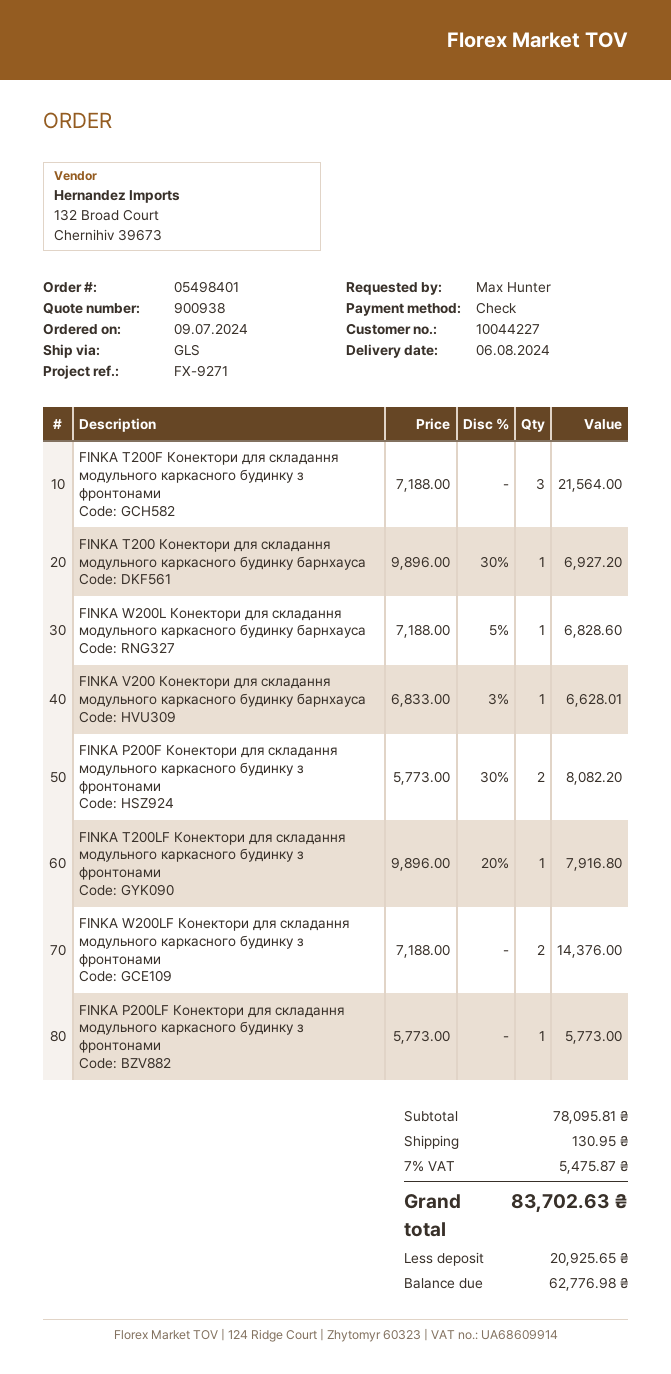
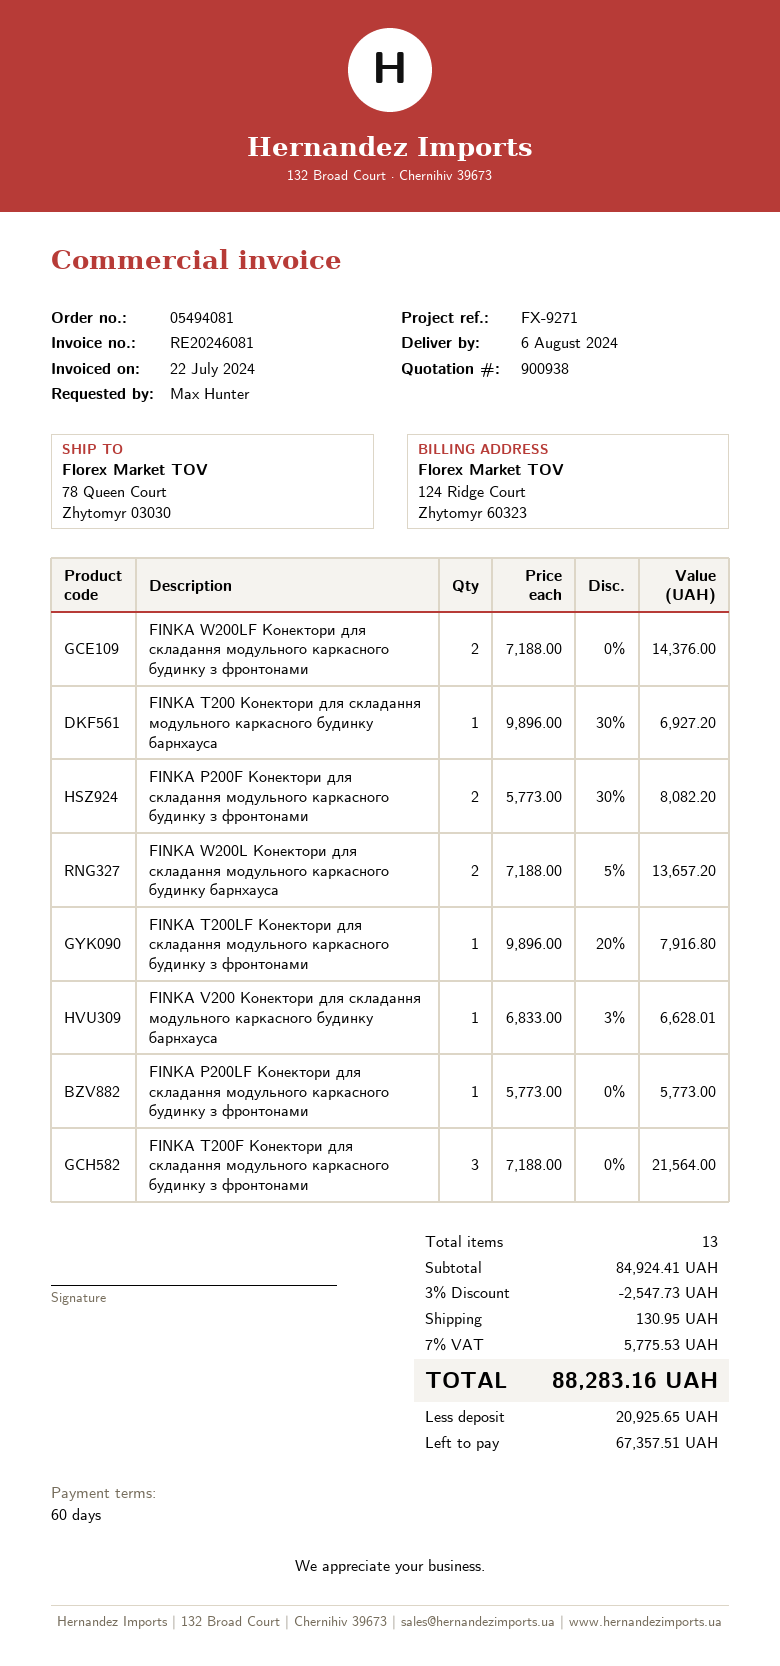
order number: 05498401 -> 05494081
FINKA W200L Конектори для складання модульного каркасного будинку барнхауса: 1 x 7188.00 - 5% = 6828.60 -> 2 x 7188.00 - 5% = 13657.20
subtotal: 78095.81 -> 84924.41
discount: none -> 3% = 2547.73
tax: 7% = 5475.87 -> 7% = 5775.53
total: 83702.63 -> 88283.16
balance: 62776.98 -> 67357.51

